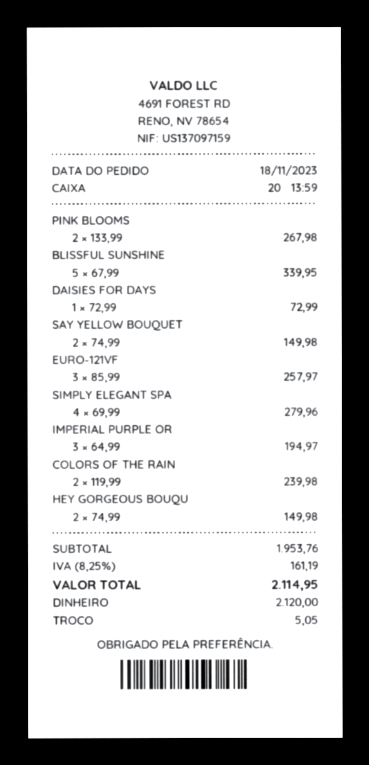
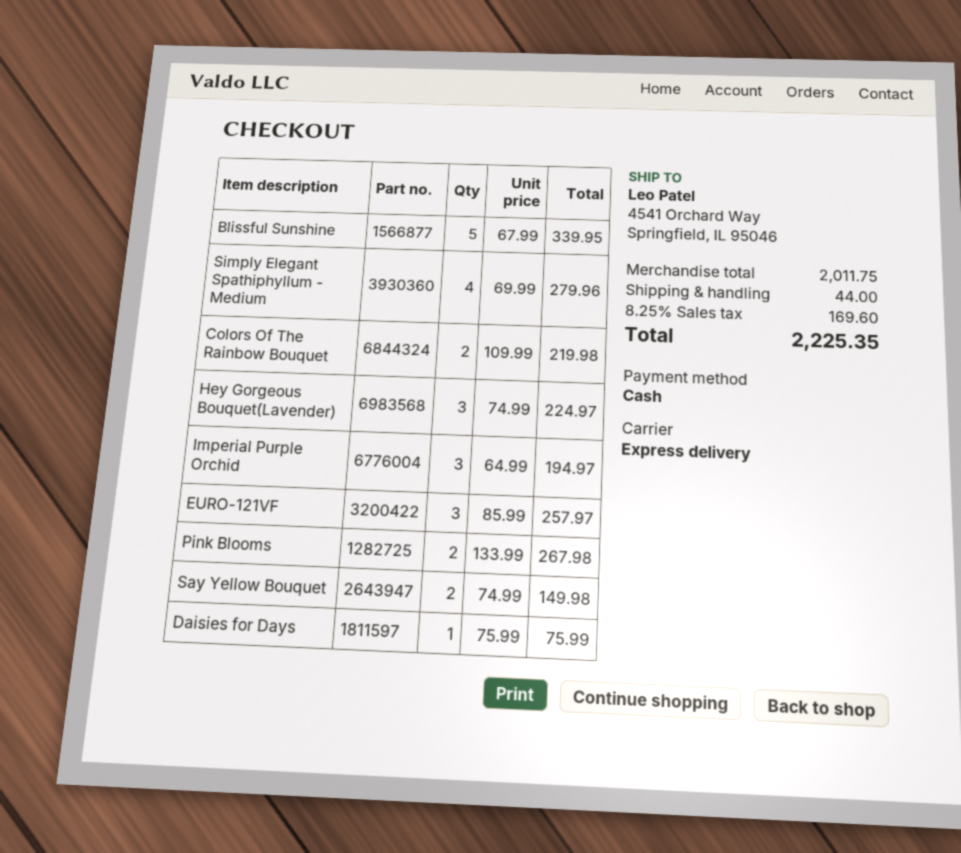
DAISIES FOR DAYS: 1 x 72.99 = 72.99 -> 1 x 75.99 = 75.99
COLORS OF THE RAIN: 2 x 119.99 = 239.98 -> 2 x 109.99 = 219.98
HEY GORGEOUS BOUQU: 2 x 74.99 = 149.98 -> 3 x 74.99 = 224.97
subtotal: 1953.76 -> 2011.75
shipping: none -> 44.00
tax: 8.25% = 161.19 -> 8.25% = 169.60
total: 2114.95 -> 2225.35

